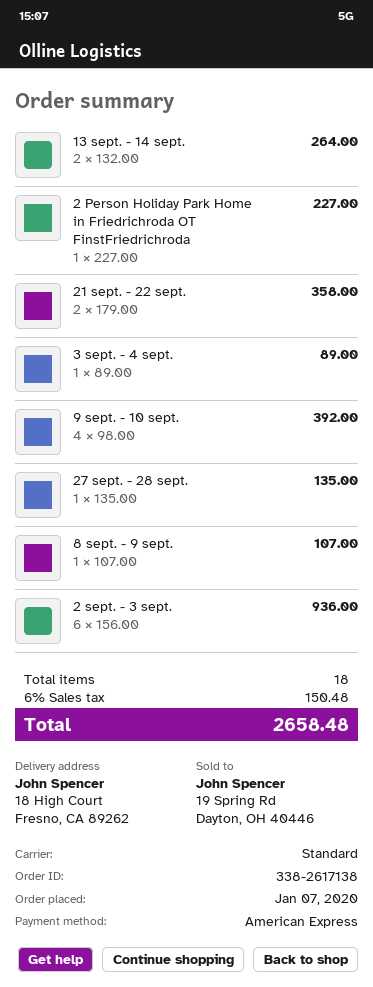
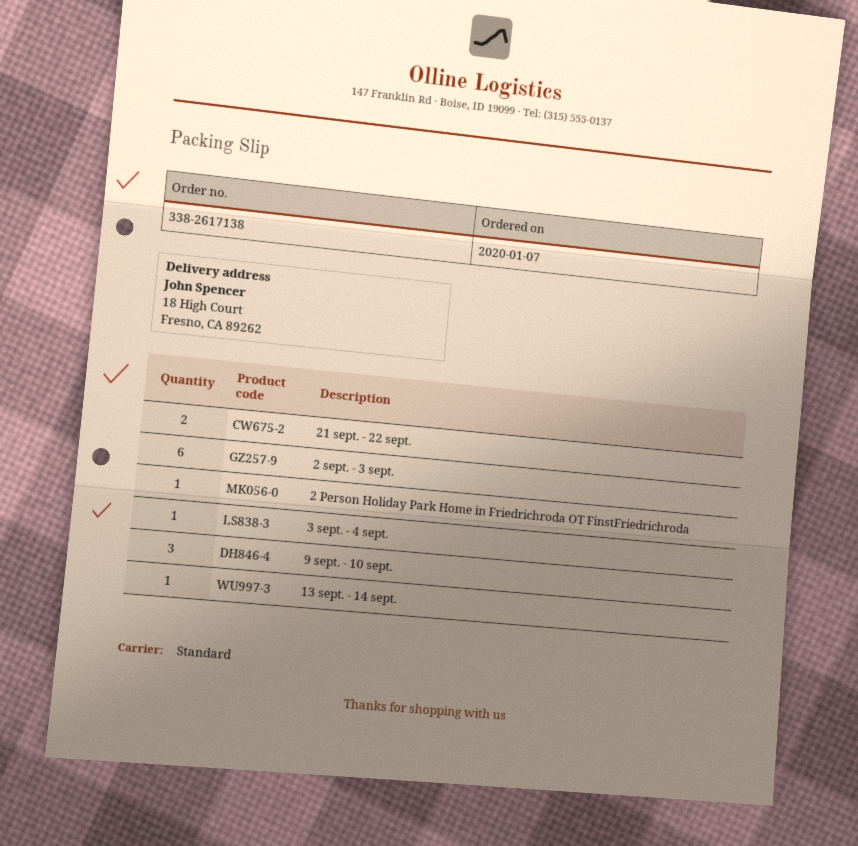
13 sept. - 14 sept.: 2 -> 1
9 sept. - 10 sept.: 4 -> 3
27 sept. - 28 sept.: 1 -> none
8 sept. - 9 sept.: 1 -> none

